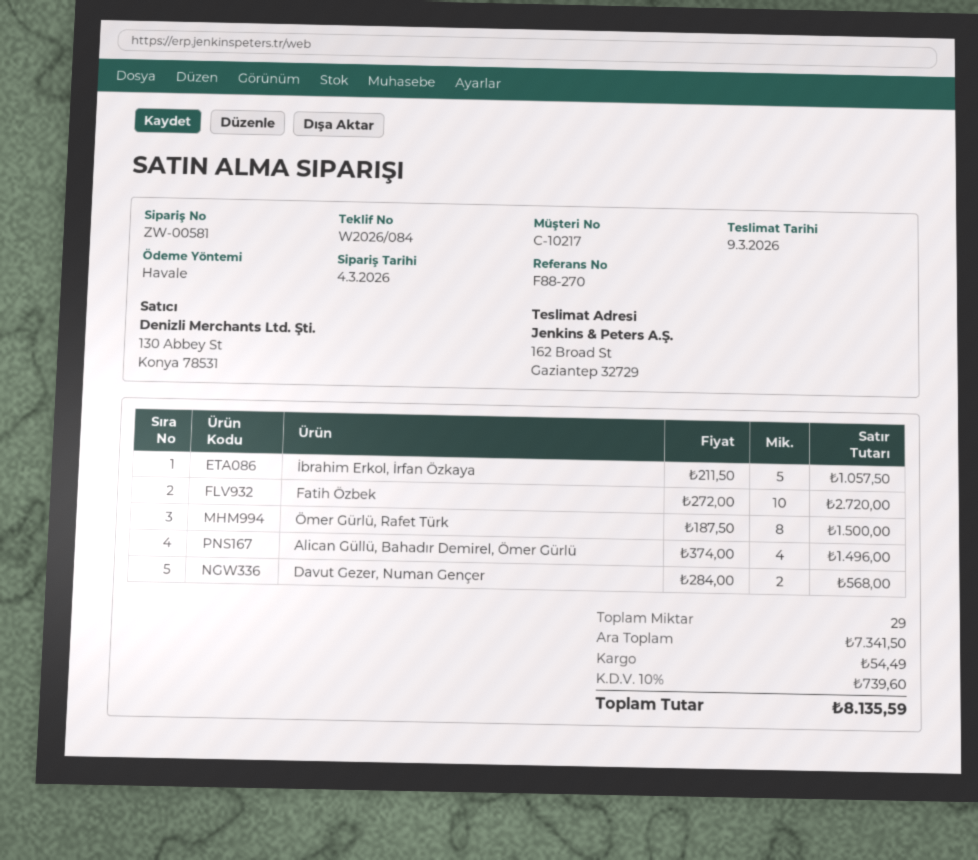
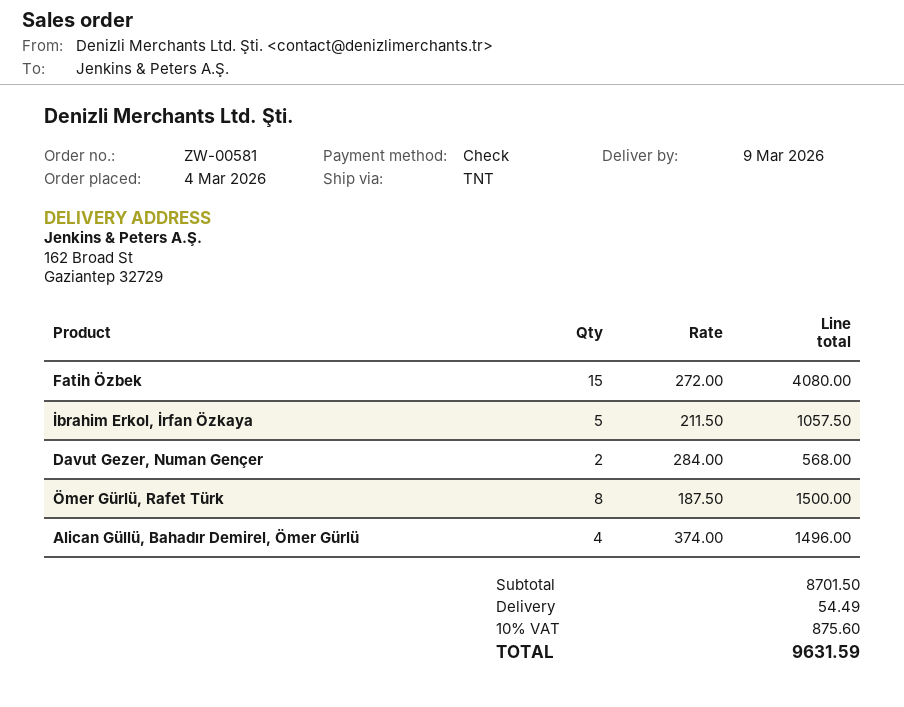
payment method: bank transfer -> cheque
Fatih Özbek: 10 x 272.00 = 2720.00 -> 15 x 272.00 = 4080.00
subtotal: 7341.50 -> 8701.50
tax: 10% = 739.60 -> 10% = 875.60
total: 8135.59 -> 9631.59

